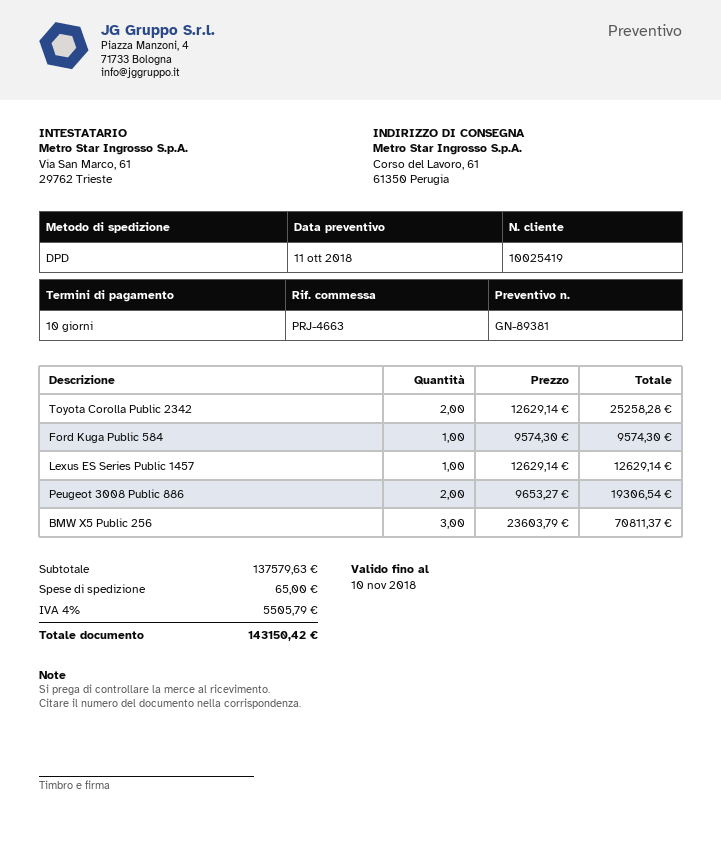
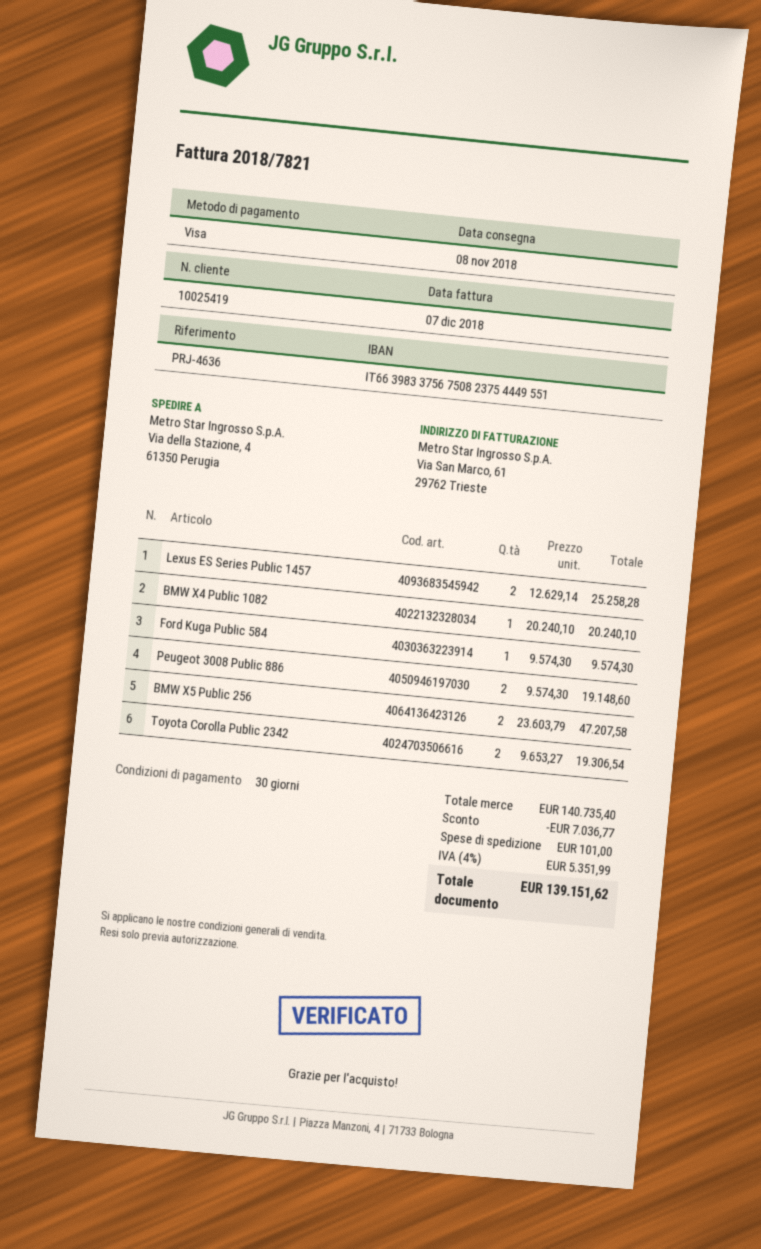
payment terms: 10 days -> 30 days
reference: PRJ-4663 -> PRJ-4636
ship to: Corso del Lavoro, 61, 61350 Perugia -> Via della Stazione, 4, 61350 Perugia
Toyota Corolla Public 2342: 2 x 12629.14 = 25258.28 -> 2 x 9653.27 = 19306.54
Lexus ES Series Public 1457: 1 x 12629.14 = 12629.14 -> 2 x 12629.14 = 25258.28
Peugeot 3008 Public 886: 2 x 9653.27 = 19306.54 -> 2 x 9574.30 = 19148.60
BMW X5 Public 256: 3 x 23603.79 = 70811.37 -> 2 x 23603.79 = 47207.58
BMW X4 Public 1082: none -> 1 x 20240.10 = 20240.10
subtotal: 137579.63 -> 140735.40
discount: none -> 7036.77
shipping: 65.00 -> 101.00
tax: 4% = 5505.79 -> 4% = 5351.99
total: 143150.42 -> 139151.62

